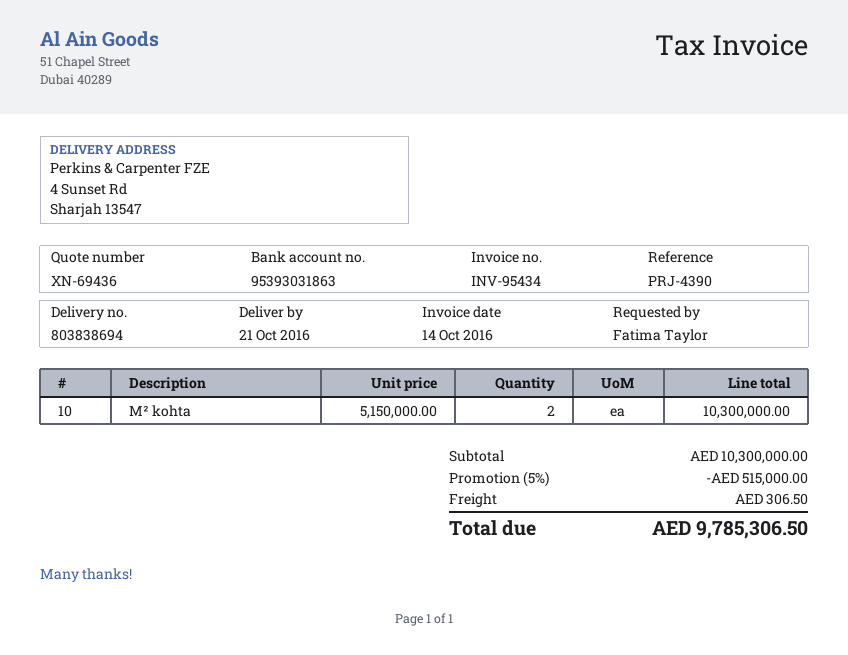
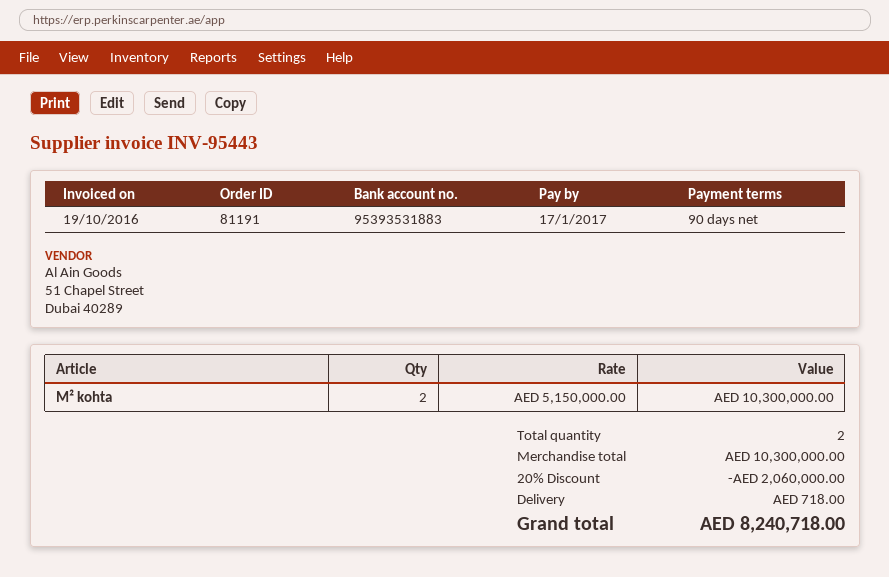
invoice number: INV-95434 -> INV-95443
invoice date: 2016-10-14 -> 2016-10-19
bank account: 95393031863 -> 95393531883
discount: 5% = 515000.00 -> 20% = 2060000.00
shipping: 306.50 -> 718.00
total: 9785306.50 -> 8240718.00

